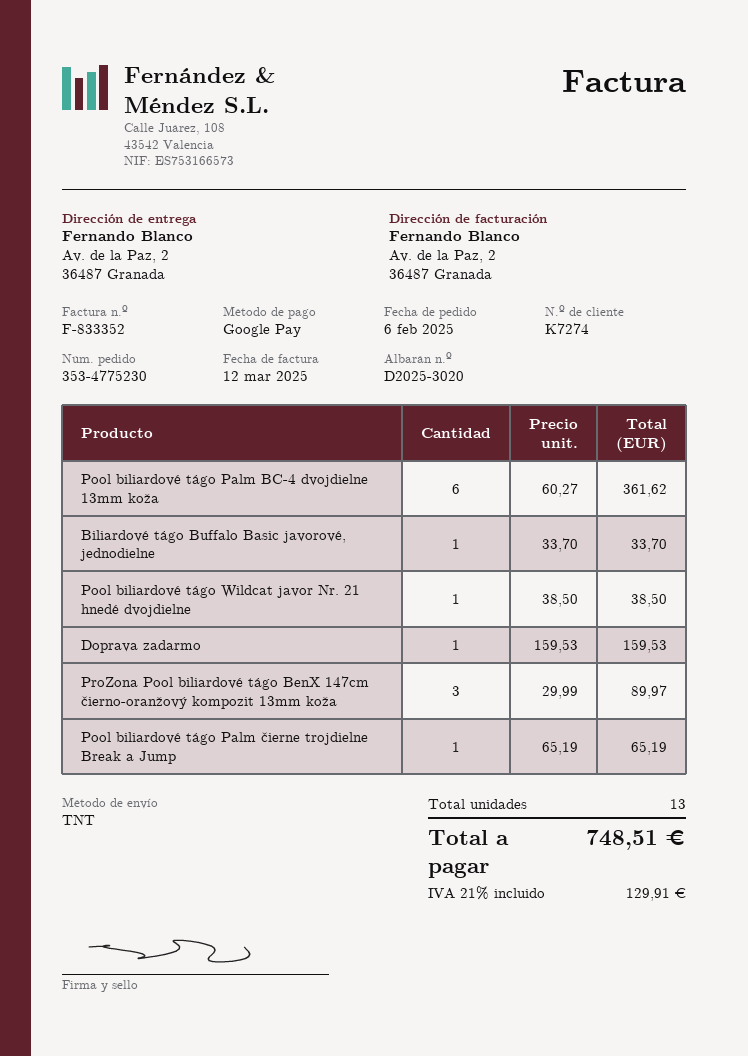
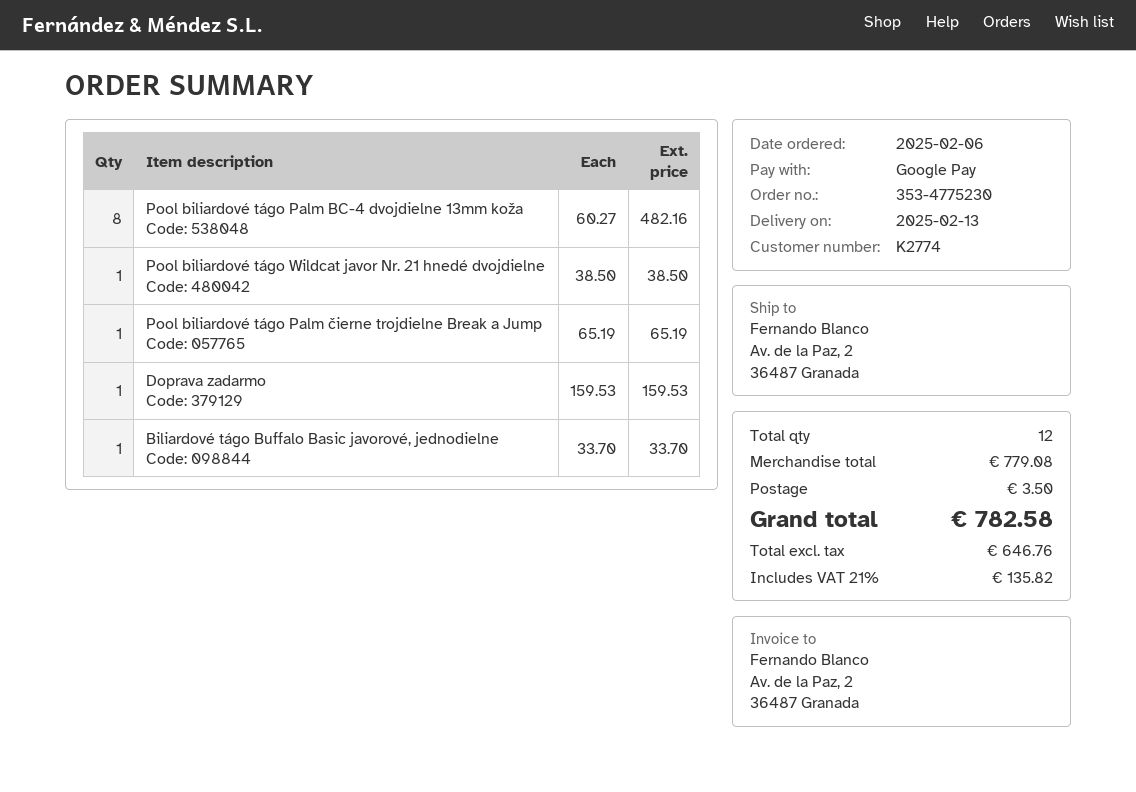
customer number: K7274 -> K2774
Pool biliardové tágo Palm BC-4 dvojdielne 13mm koža: 6 x 60.27 = 361.62 -> 8 x 60.27 = 482.16
ProZona Pool biliardové tágo BenX 147cm čierno-oranžový kompozit 13mm koža: 3 x 29.99 = 89.97 -> none
total quantity: 13 -> 12
shipping: none -> 3.50
tax: 21% = 129.91 -> 21% = 135.82
total: 748.51 -> 782.58

